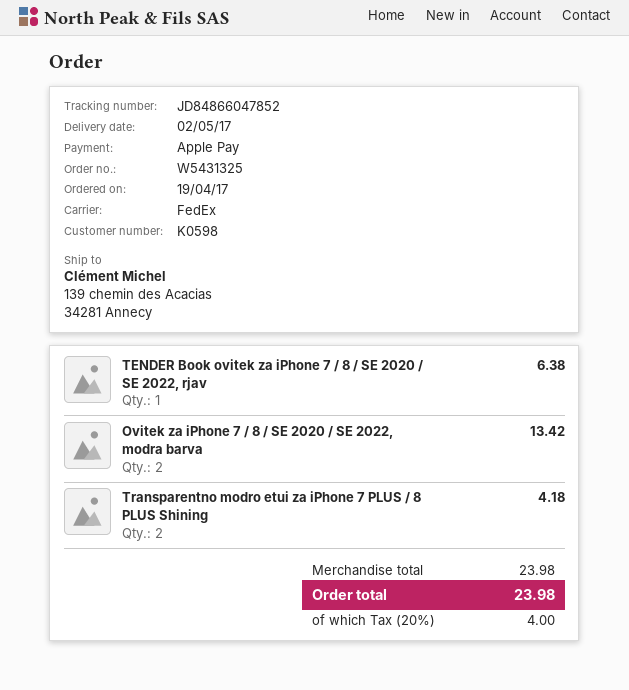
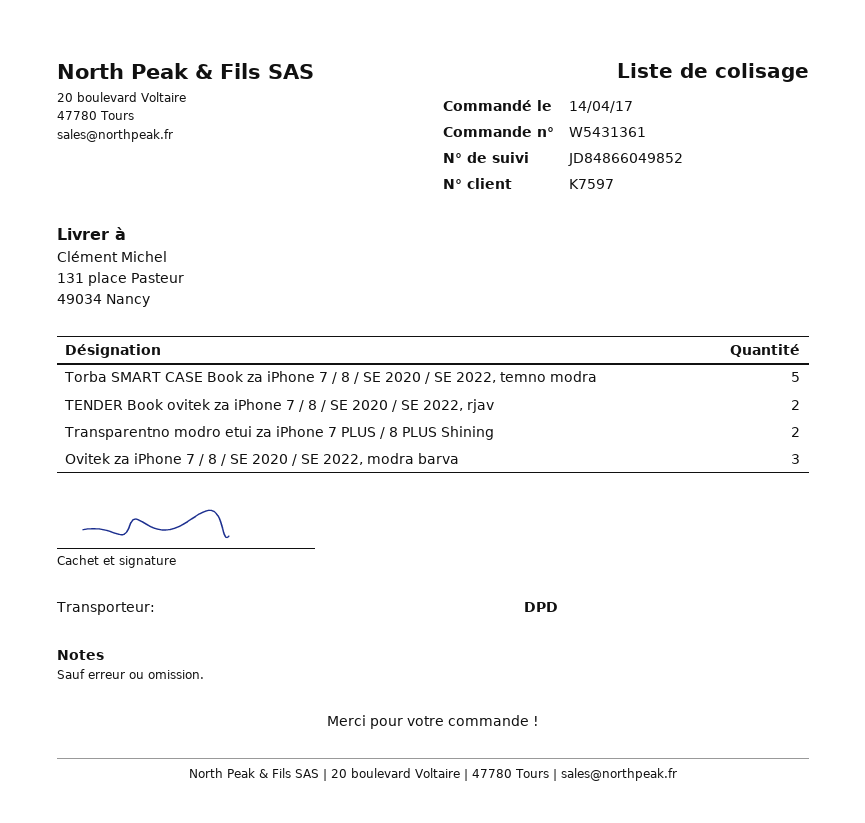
order number: W5431325 -> W5431361
order date: 2017-04-19 -> 2017-04-14
customer number: K0598 -> K7597
shipping method: FedEx -> DPD
tracking number: JD84866047852 -> JD84866049852
ship to: 139 chemin des Acacias, 34281 Annecy -> 131 place Pasteur, 49034 Nancy
TENDER Book ovitek za iPhone 7 / 8 / SE 2020 / SE 2022, rjav: 1 -> 2
Ovitek za iPhone 7 / 8 / SE 2020 / SE 2022, modra barva: 2 -> 3
Torba SMART CASE Book za iPhone 7 / 8 / SE 2020 / SE 2022, temno modra: none -> 5

